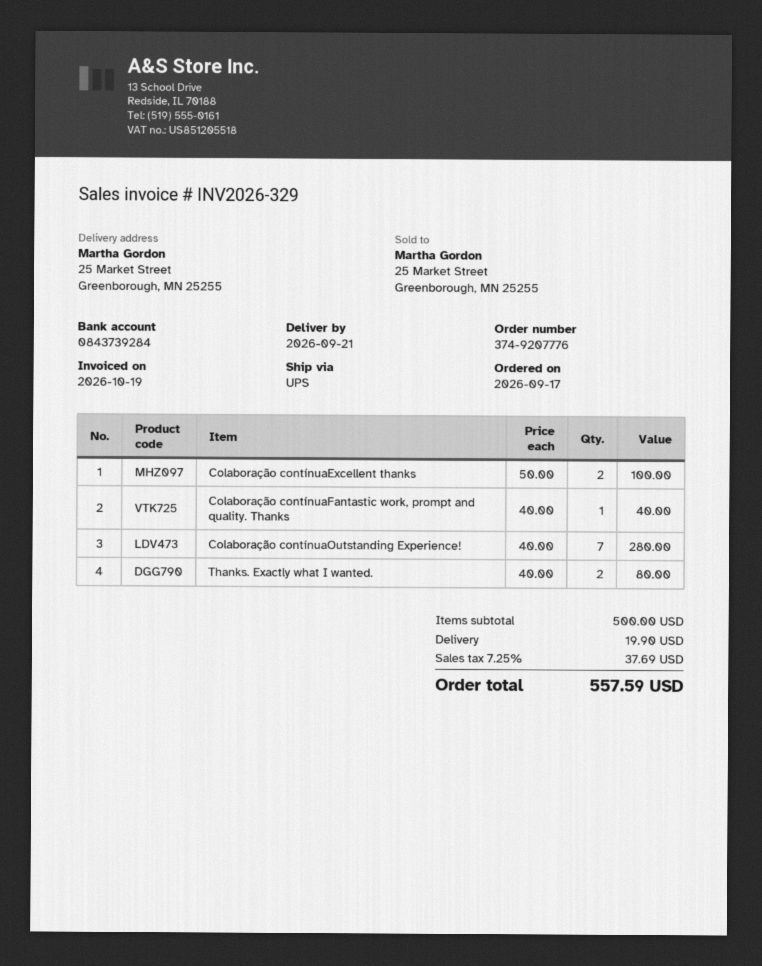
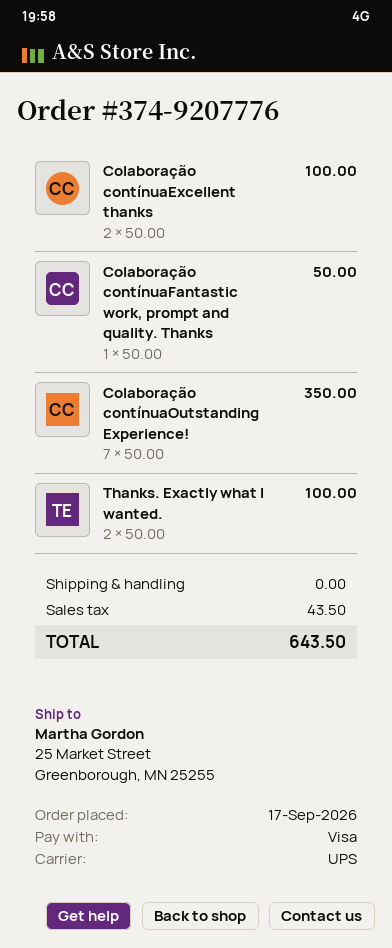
Colaboração contínuaFantastic work, prompt and quality. Thanks: 1 x 40.00 = 40.00 -> 1 x 50.00 = 50.00
Colaboração contínuaOutstanding Experience!: 7 x 40.00 = 280.00 -> 7 x 50.00 = 350.00
Thanks. Exactly what I wanted.: 2 x 40.00 = 80.00 -> 2 x 50.00 = 100.00
shipping: 19.90 -> 0.00
tax: 37.69 -> 43.50
total: 557.59 -> 643.50

